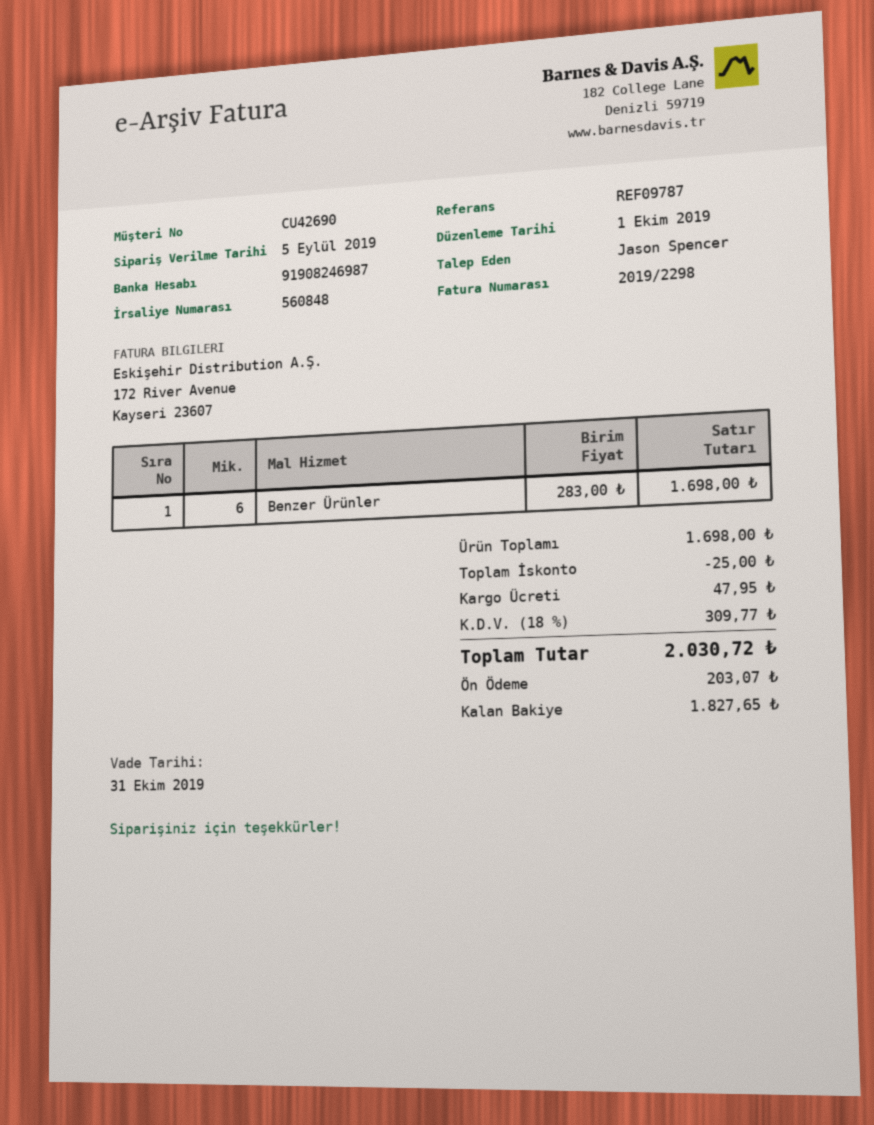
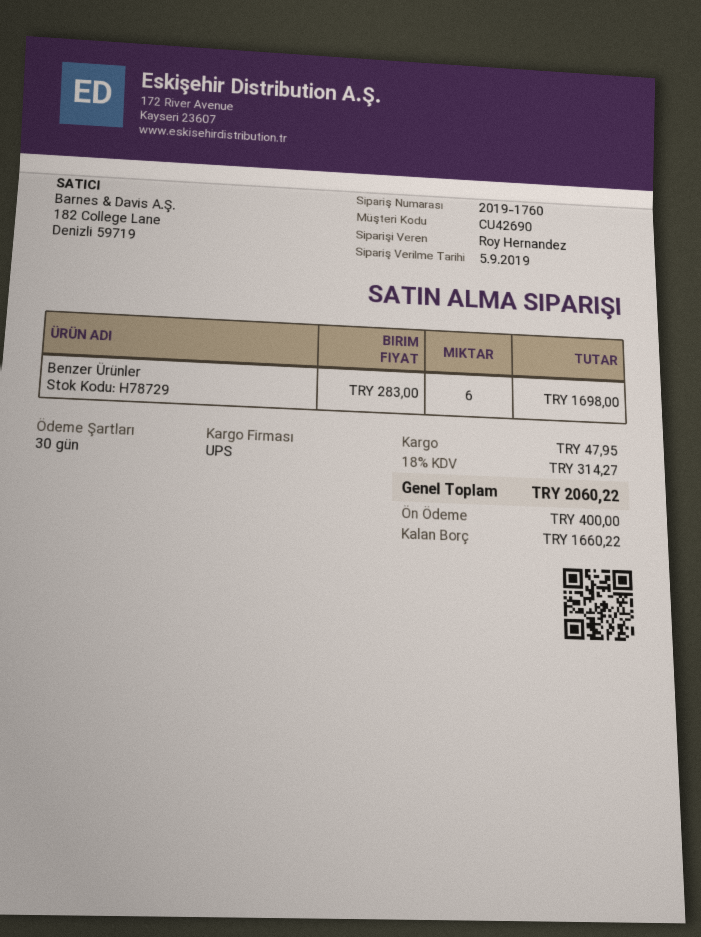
ordered by: Jason Spencer -> Roy Hernandez
discount: 25.00 -> none
tax: 18% = 309.77 -> 18% = 314.27
total: 2030.72 -> 2060.22
deposit: 203.07 -> 400.00
balance: 1827.65 -> 1660.22

